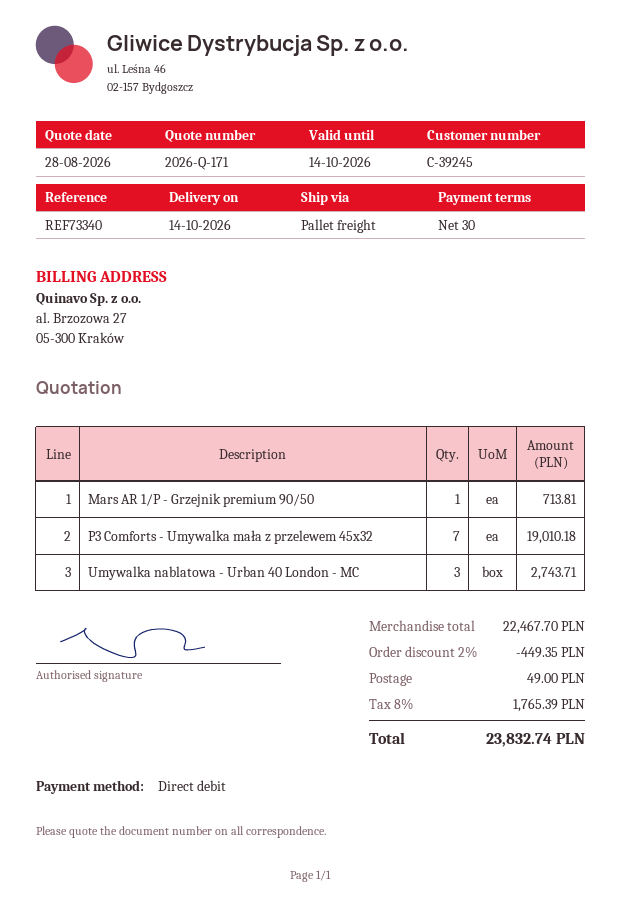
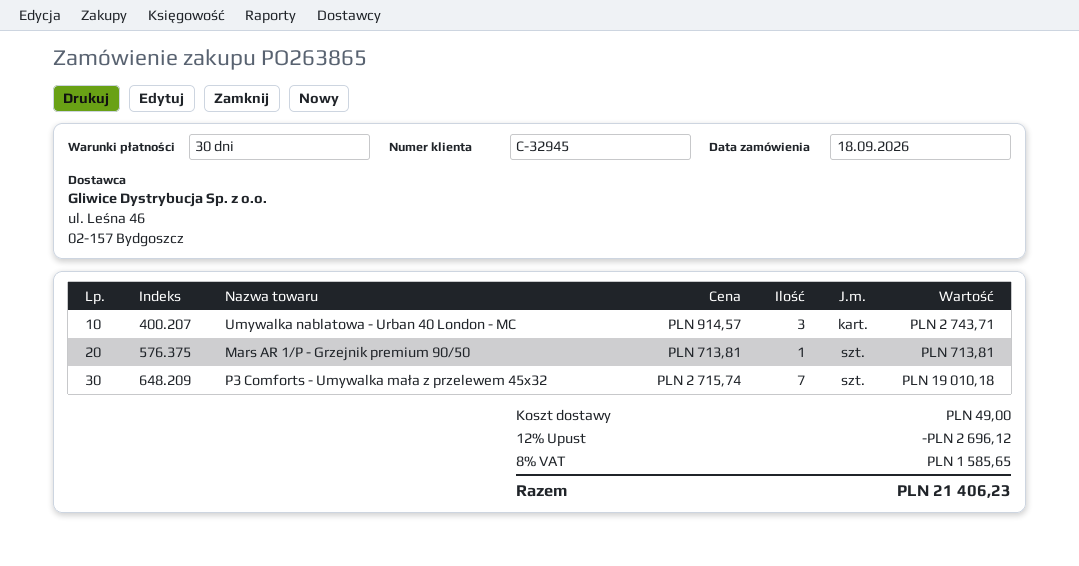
customer number: C-39245 -> C-32945
discount: 2% = 449.35 -> 12% = 2696.12
tax: 8% = 1765.39 -> 8% = 1585.65
total: 23832.74 -> 21406.23

